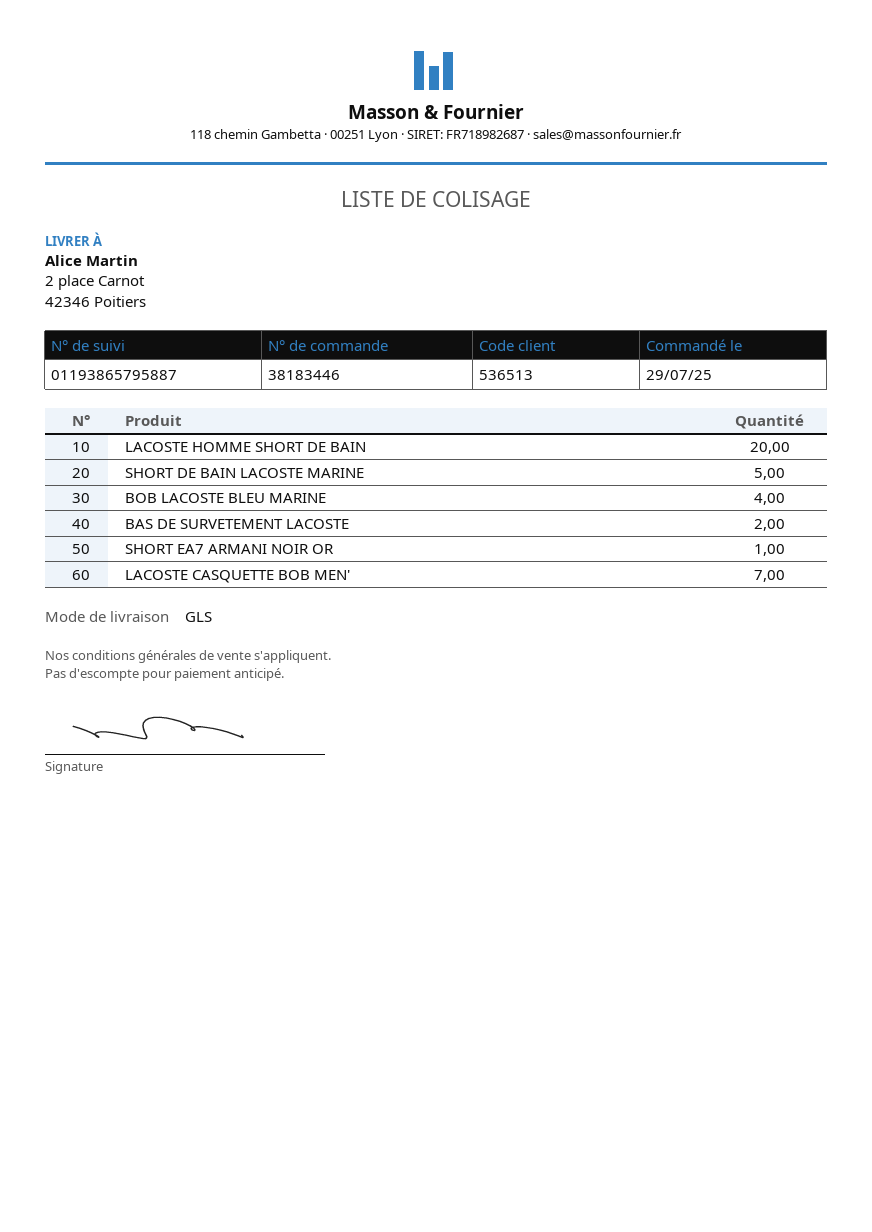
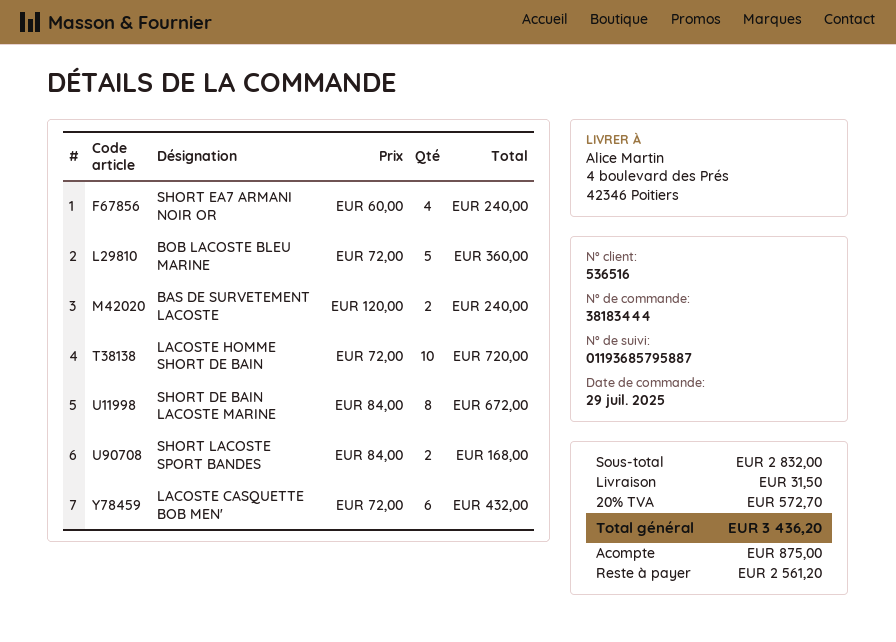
order number: 38183446 -> 38183444
customer number: 536513 -> 536516
tracking number: 01193865795887 -> 01193685795887
ship to: 2 place Carnot, 42346 Poitiers -> 4 boulevard des Prés, 42346 Poitiers
LACOSTE HOMME SHORT DE BAIN: 20 -> 10
SHORT DE BAIN LACOSTE MARINE: 5 -> 8
BOB LACOSTE BLEU MARINE: 4 -> 5
SHORT EA7 ARMANI NOIR OR: 1 -> 4
LACOSTE CASQUETTE BOB MEN': 7 -> 6
SHORT LACOSTE SPORT BANDES: none -> 2

